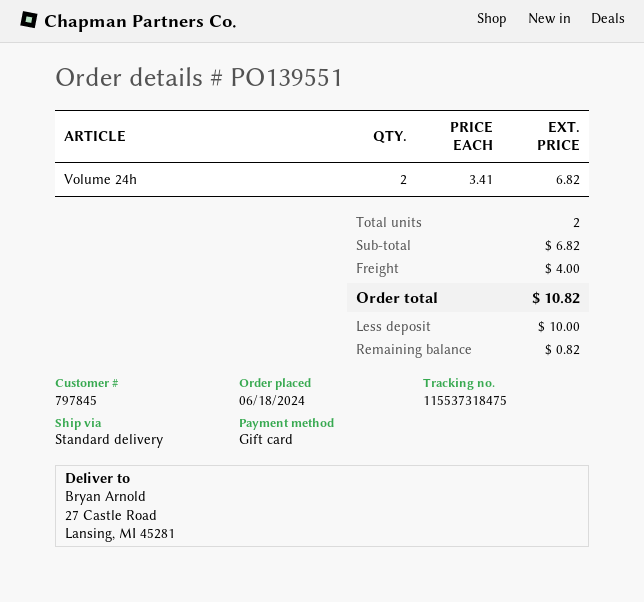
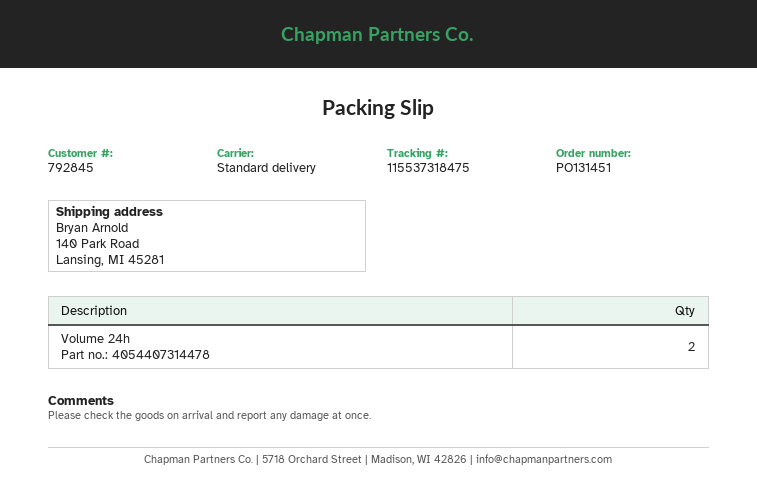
order number: PO139551 -> PO131451
customer number: 797845 -> 792845
ship to: 27 Castle Road, Lansing, MI 45281 -> 140 Park Road, Lansing, MI 45281

